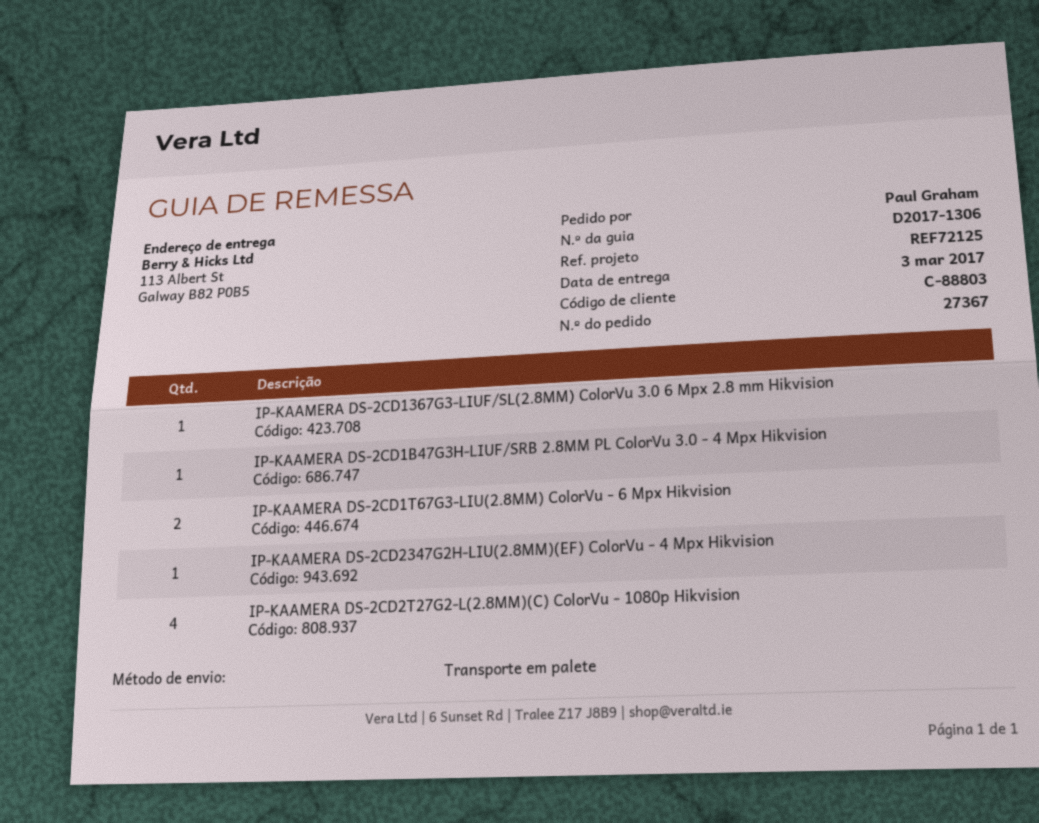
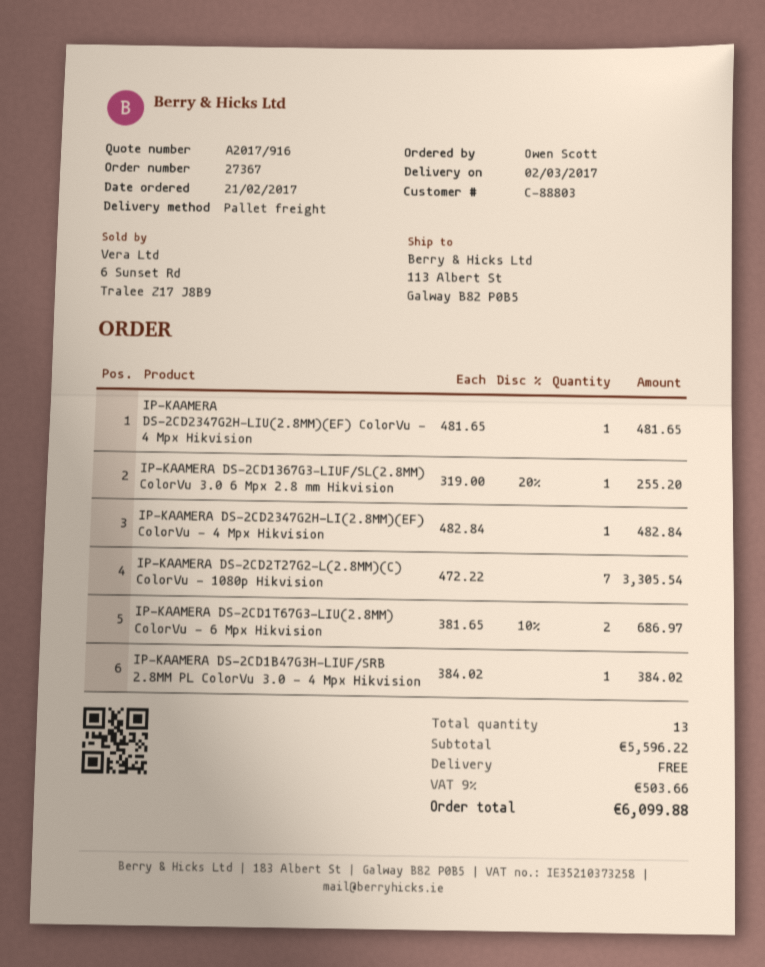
delivery date: 2017-03-03 -> 2017-03-02
ordered by: Paul Graham -> Owen Scott
IP-KAAMERA DS-2CD2T27G2-L(2.8MM)(C) ColorVu - 1080p Hikvision: 4 -> 7
IP-KAAMERA DS-2CD2347G2H-LI(2.8MM)(EF) ColorVu - 4 Mpx Hikvision: none -> 1

